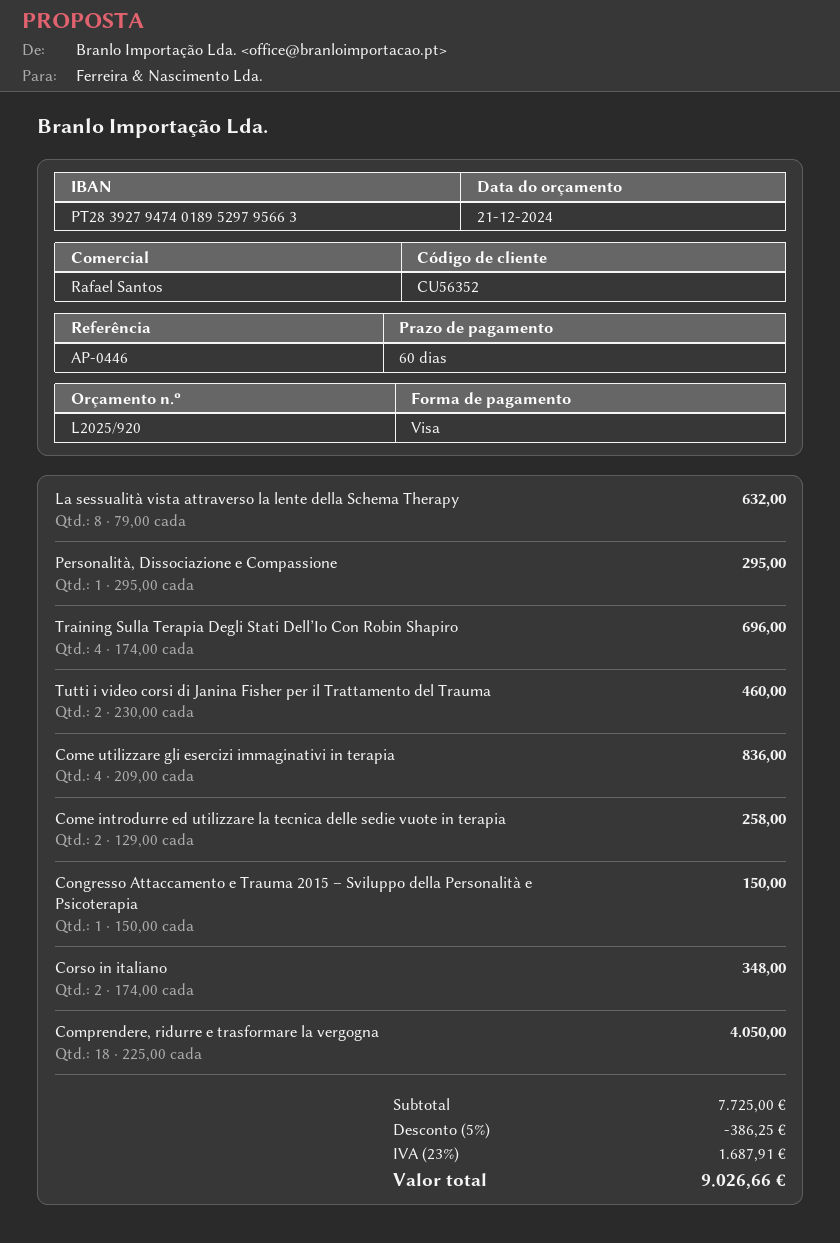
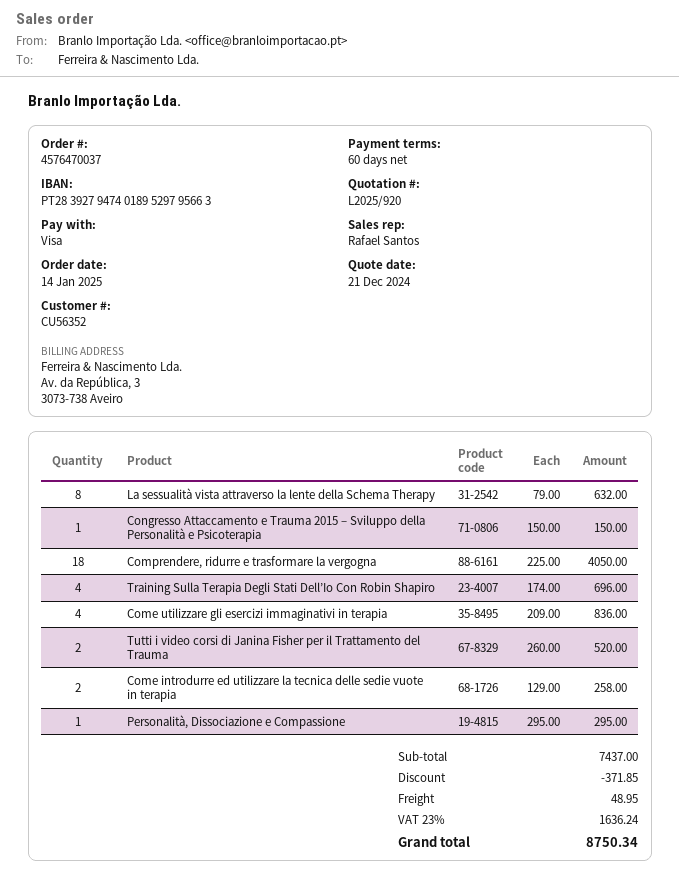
Tutti i video corsi di Janina Fisher per il Trattamento del Trauma: 2 x 230.00 = 460.00 -> 2 x 260.00 = 520.00
Corso in italiano: 2 x 174.00 = 348.00 -> none
subtotal: 7725.00 -> 7437.00
discount: 386.25 -> 371.85
shipping: none -> 48.95
tax: 23% = 1687.91 -> 23% = 1636.24
total: 9026.66 -> 8750.34

